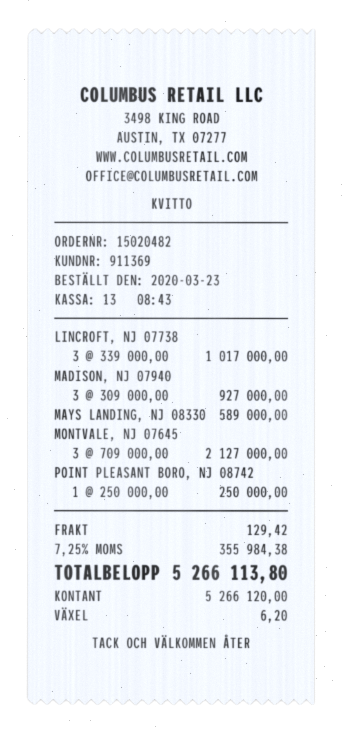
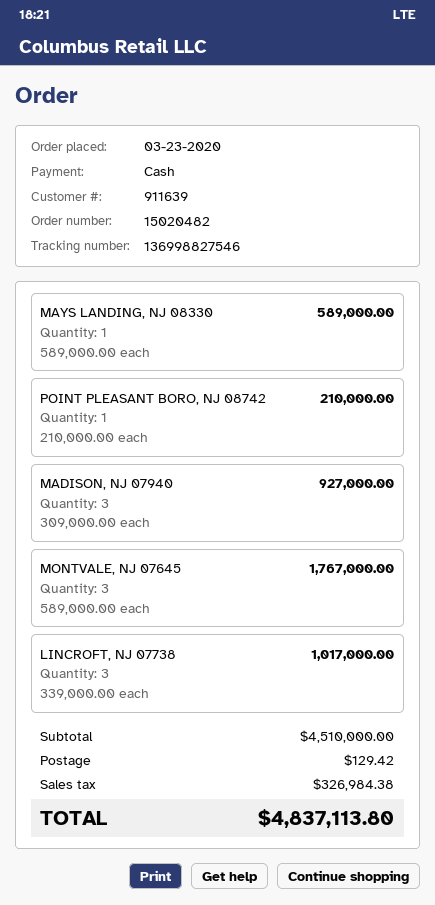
customer number: 911369 -> 911639
MONTVALE, NJ 07645: 3 x 709000.00 = 2127000.00 -> 3 x 589000.00 = 1767000.00
POINT PLEASANT BORO, NJ 08742: 1 x 250000.00 = 250000.00 -> 1 x 210000.00 = 210000.00
tax: 355984.38 -> 326984.38
total: 5266113.80 -> 4837113.80

